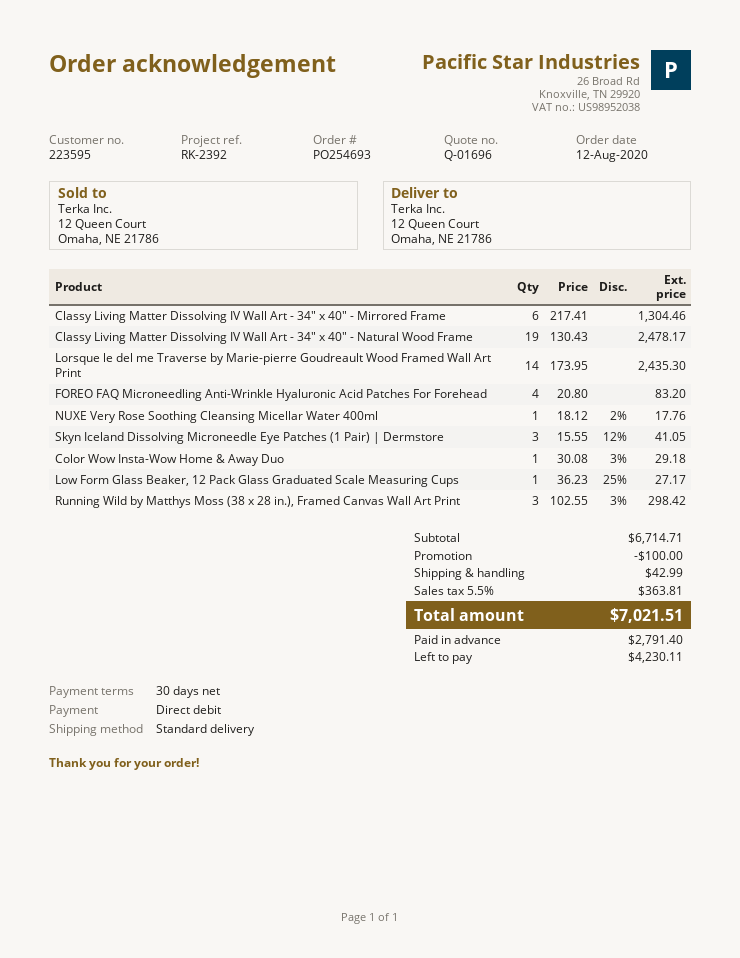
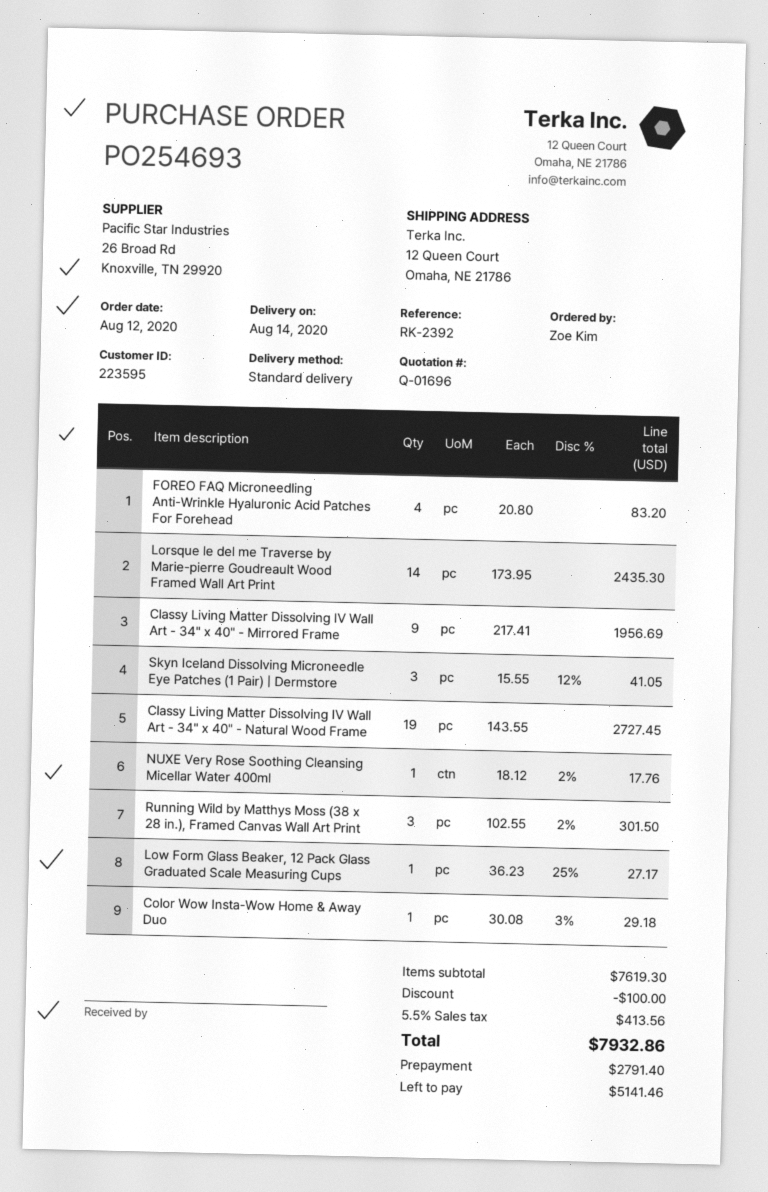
Classy Living Matter Dissolving IV Wall Art - 34" x 40" - Mirrored Frame: 6 x 217.41 = 1304.46 -> 9 x 217.41 = 1956.69
Classy Living Matter Dissolving IV Wall Art - 34" x 40" - Natural Wood Frame: 19 x 130.43 = 2478.17 -> 19 x 143.55 = 2727.45
Running Wild by Matthys Moss (38 x 28 in.), Framed Canvas Wall Art Print: 3 x 102.55 - 3% = 298.42 -> 3 x 102.55 - 2% = 301.50
subtotal: 6714.71 -> 7619.30
shipping: 42.99 -> none
tax: 5.5% = 363.81 -> 5.5% = 413.56
total: 7021.51 -> 7932.86
balance: 4230.11 -> 5141.46

